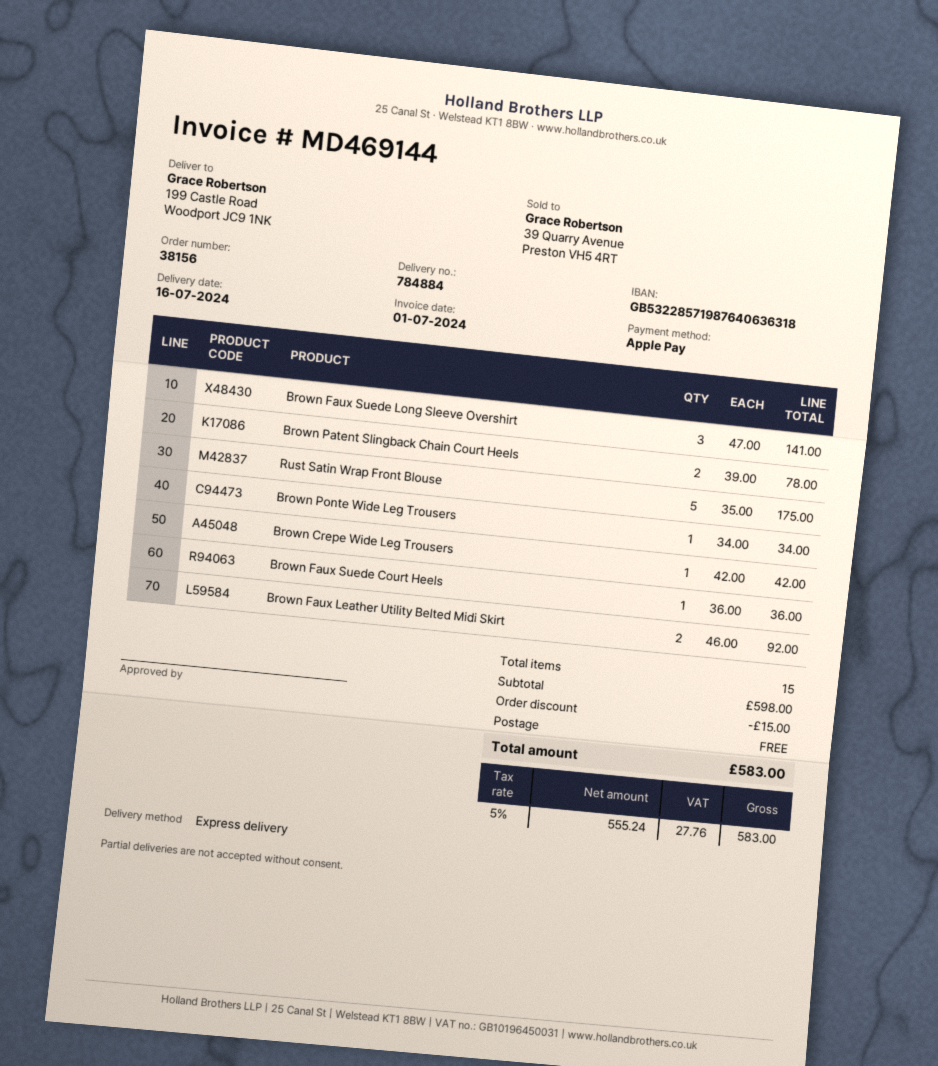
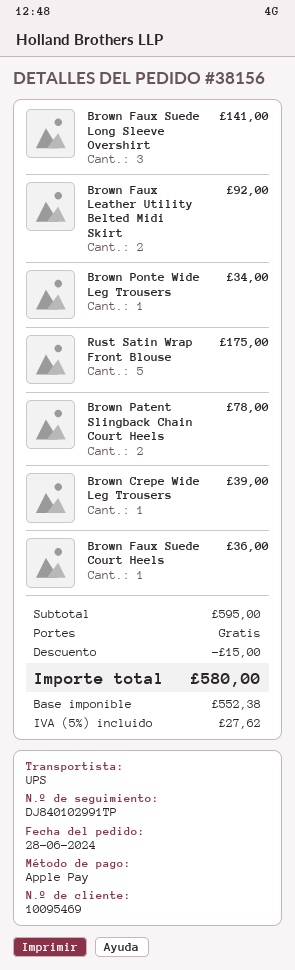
shipping method: express -> UPS
Brown Crepe Wide Leg Trousers: 1 for 42.00 -> 1 for 39.00
subtotal: 598.00 -> 595.00
net: 555.24 -> 552.38
tax: 5% = 27.76 -> 5% = 27.62
total: 583.00 -> 580.00

